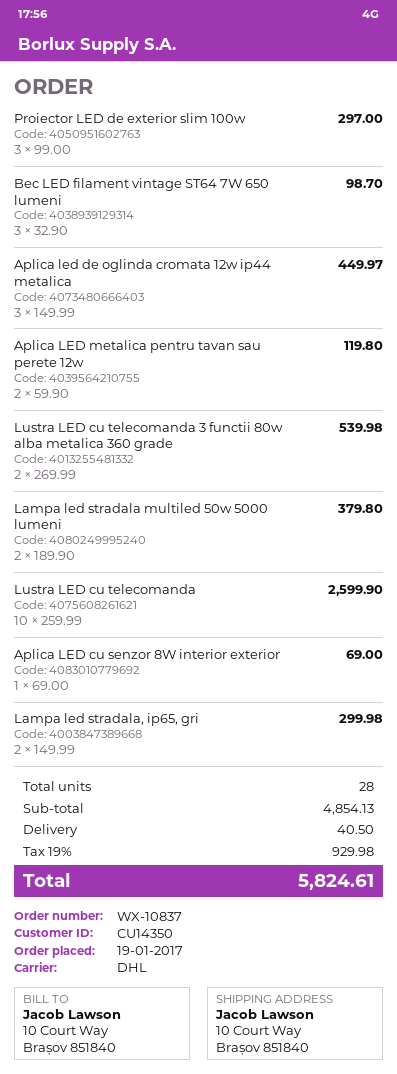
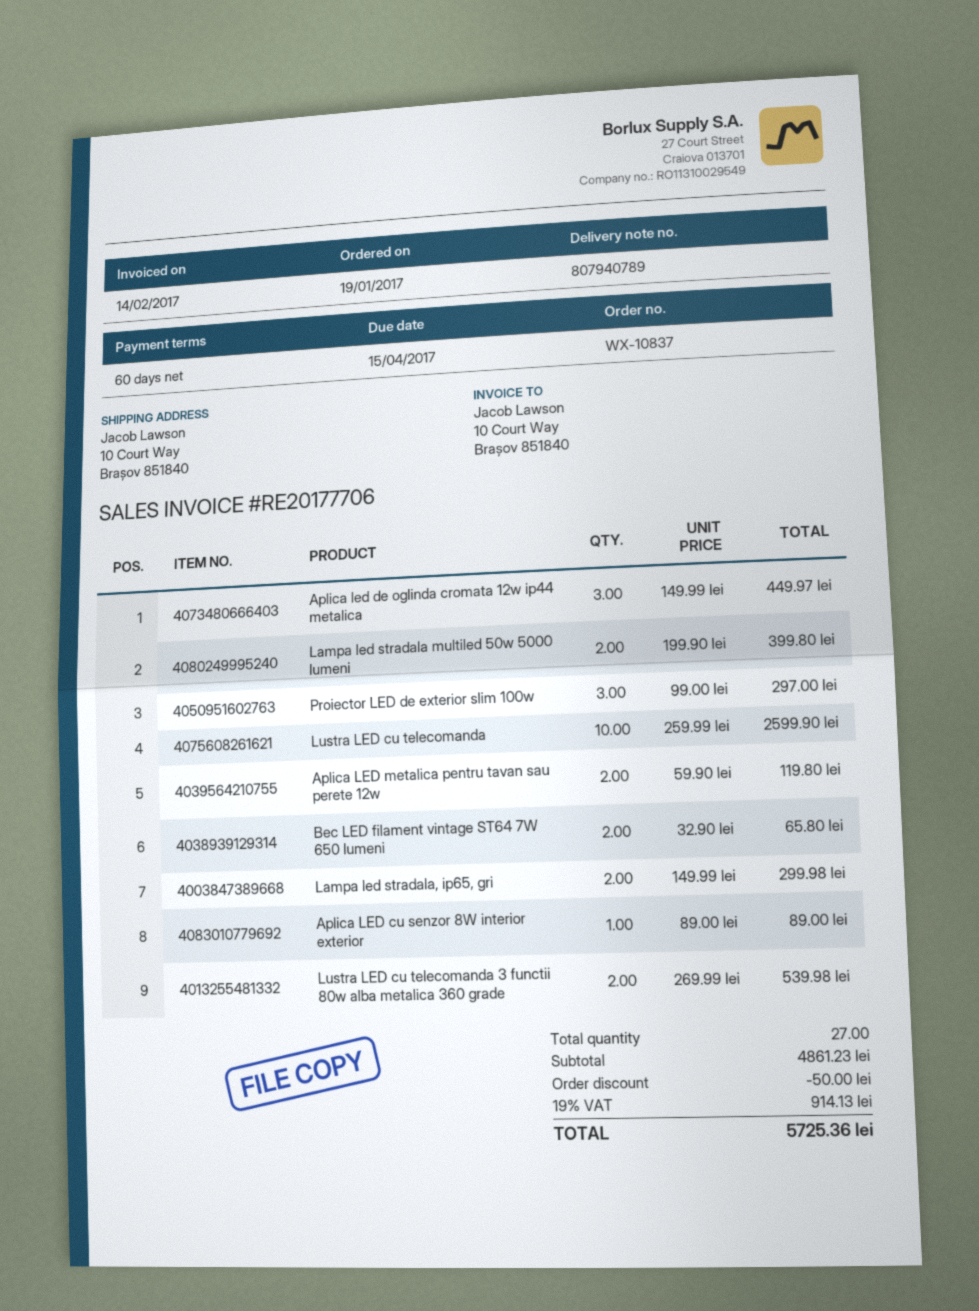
Bec LED filament vintage ST64 7W 650 lumeni: 3 x 32.90 = 98.70 -> 2 x 32.90 = 65.80
Lampa led stradala multiled 50w 5000 lumeni: 2 x 189.90 = 379.80 -> 2 x 199.90 = 399.80
Aplica LED cu senzor 8W interior exterior: 1 x 69.00 = 69.00 -> 1 x 89.00 = 89.00
total quantity: 28 -> 27
subtotal: 4854.13 -> 4861.23
discount: none -> 50.00
shipping: 40.50 -> none
tax: 19% = 929.98 -> 19% = 914.13
total: 5824.61 -> 5725.36

